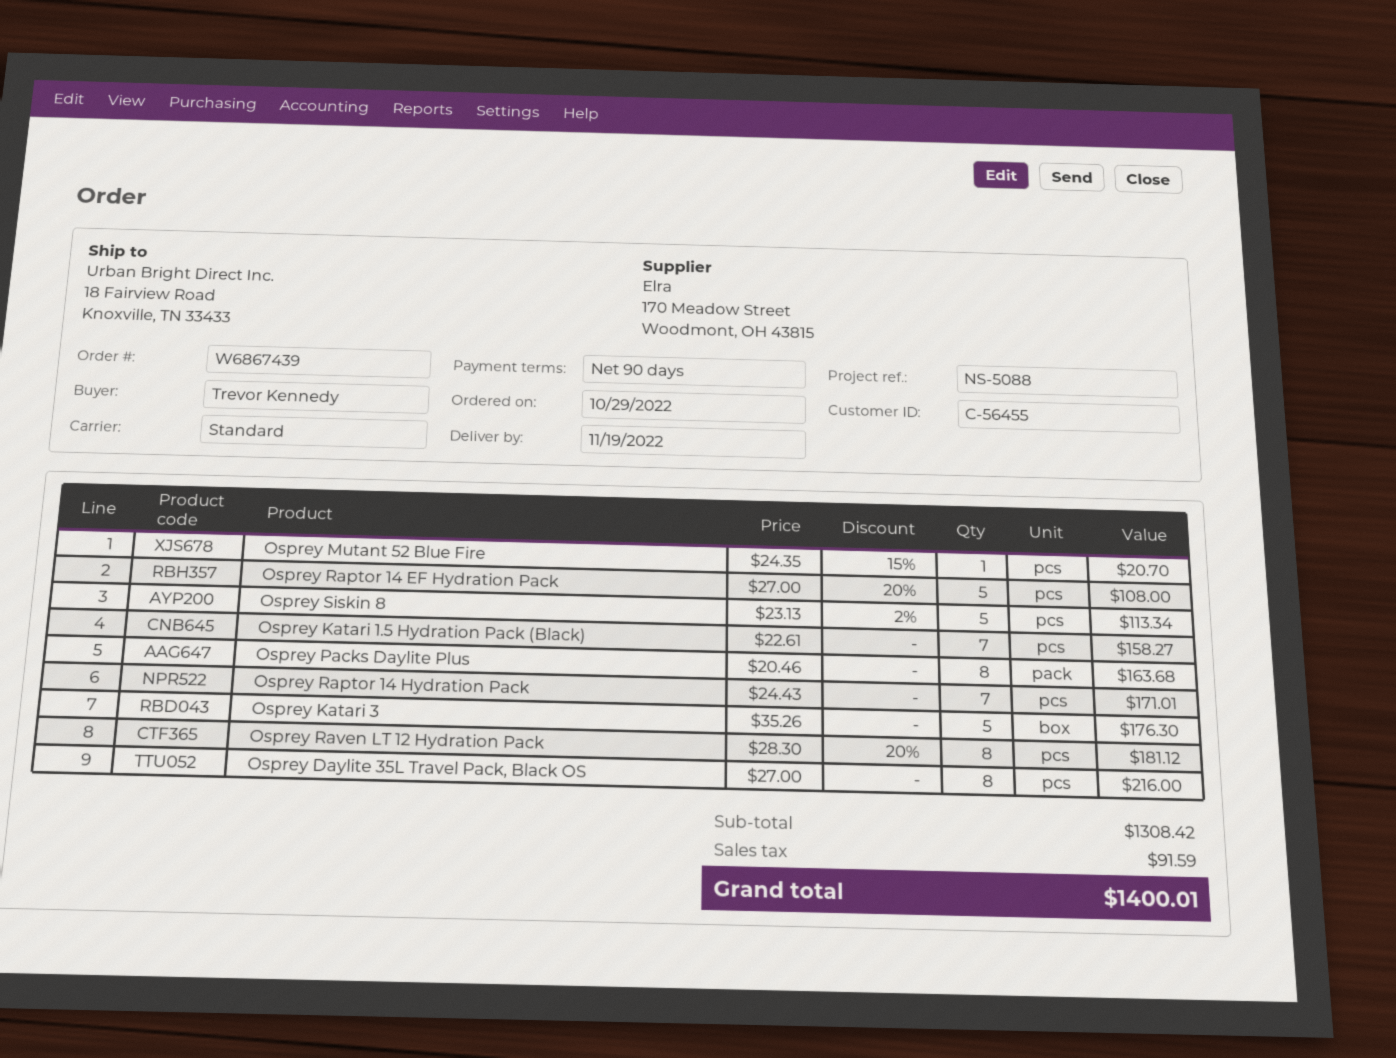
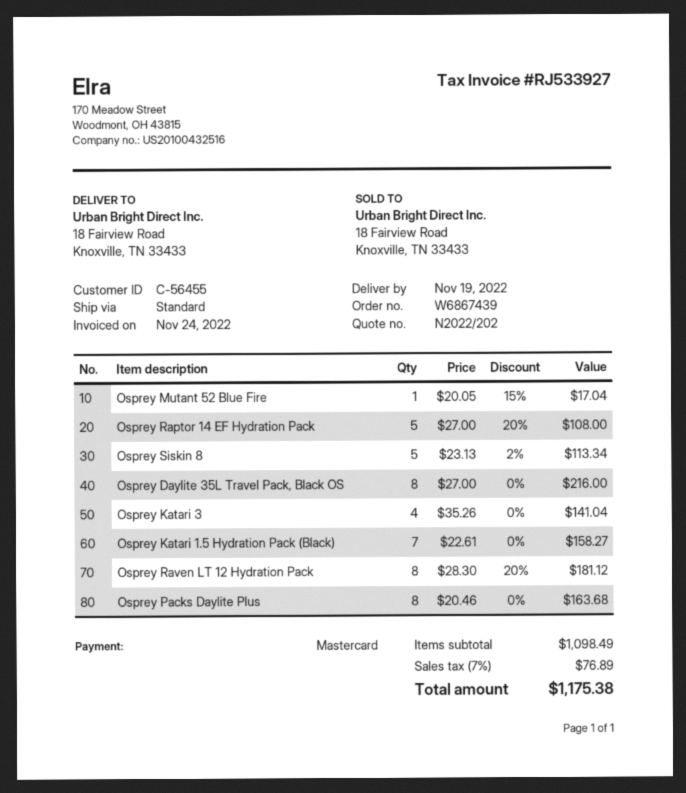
Osprey Mutant 52 Blue Fire: 1 x 24.35 - 15% = 20.70 -> 1 x 20.05 - 15% = 17.04
Osprey Raptor 14 Hydration Pack: 7 x 24.43 = 171.01 -> none
Osprey Katari 3: 5 x 35.26 = 176.30 -> 4 x 35.26 = 141.04
subtotal: 1308.42 -> 1098.49
tax: 91.59 -> 76.89
total: 1400.01 -> 1175.38

